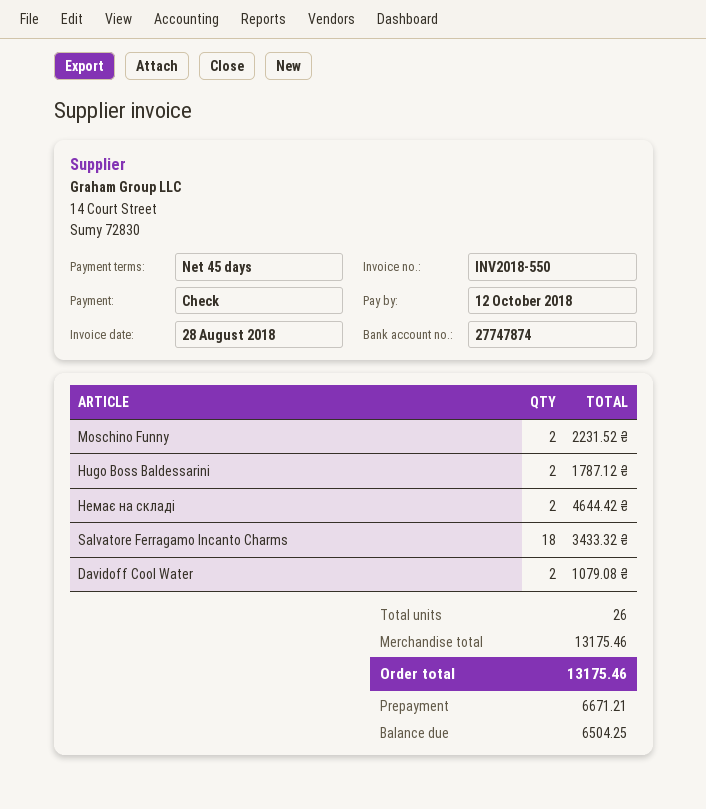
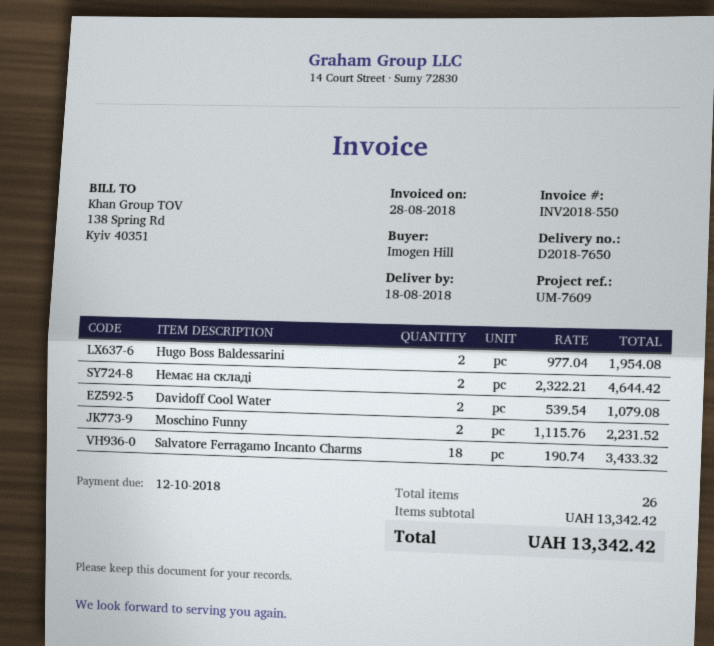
Hugo Boss Baldessarini: 2 for 1787.12 -> 2 for 1954.08
subtotal: 13175.46 -> 13342.42
total: 13175.46 -> 13342.42

